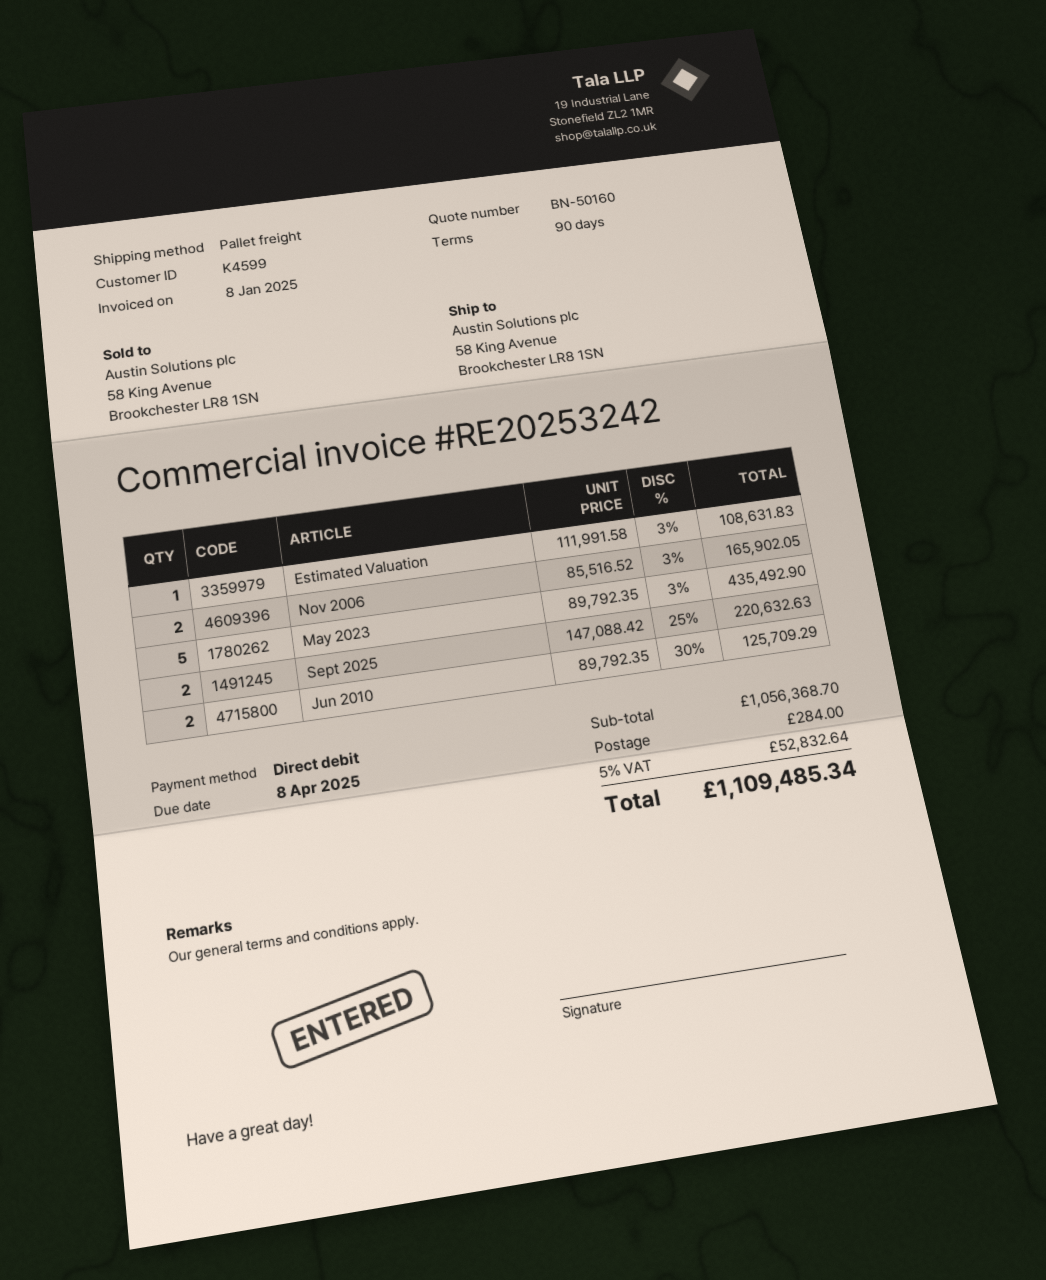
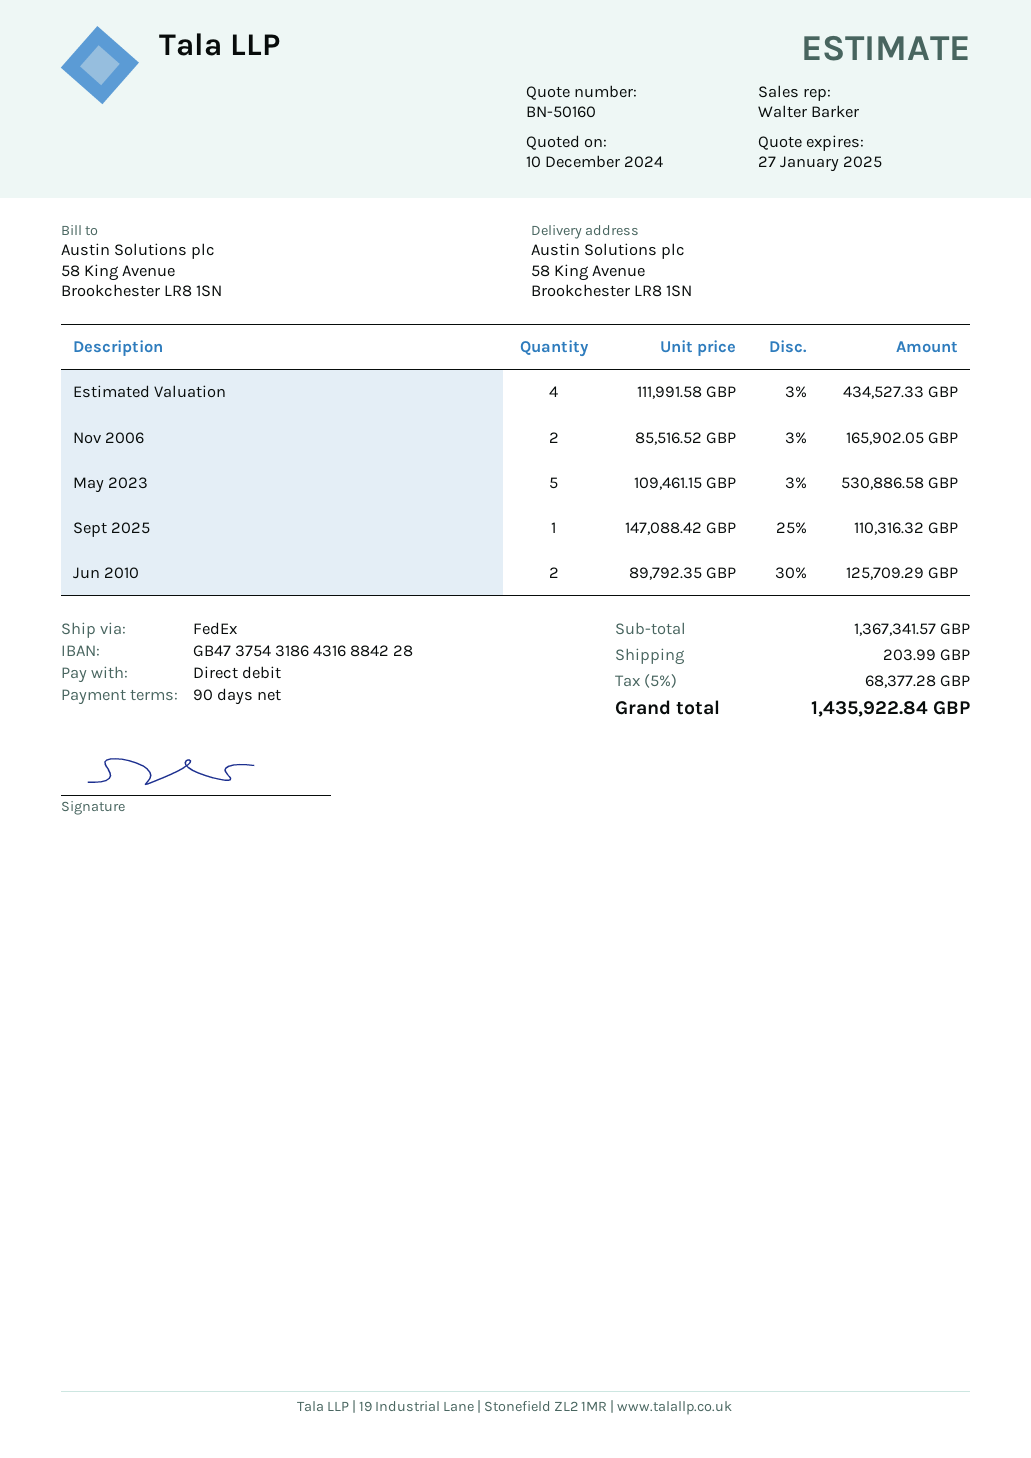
shipping method: pallet freight -> FedEx
Estimated Valuation: 1 x 111991.58 - 3% = 108631.83 -> 4 x 111991.58 - 3% = 434527.33
May 2023: 5 x 89792.35 - 3% = 435492.90 -> 5 x 109461.15 - 3% = 530886.58
Sept 2025: 2 x 147088.42 - 25% = 220632.63 -> 1 x 147088.42 - 25% = 110316.32
subtotal: 1056368.70 -> 1367341.57
shipping: 284.00 -> 203.99
tax: 5% = 52832.64 -> 5% = 68377.28
total: 1109485.34 -> 1435922.84

